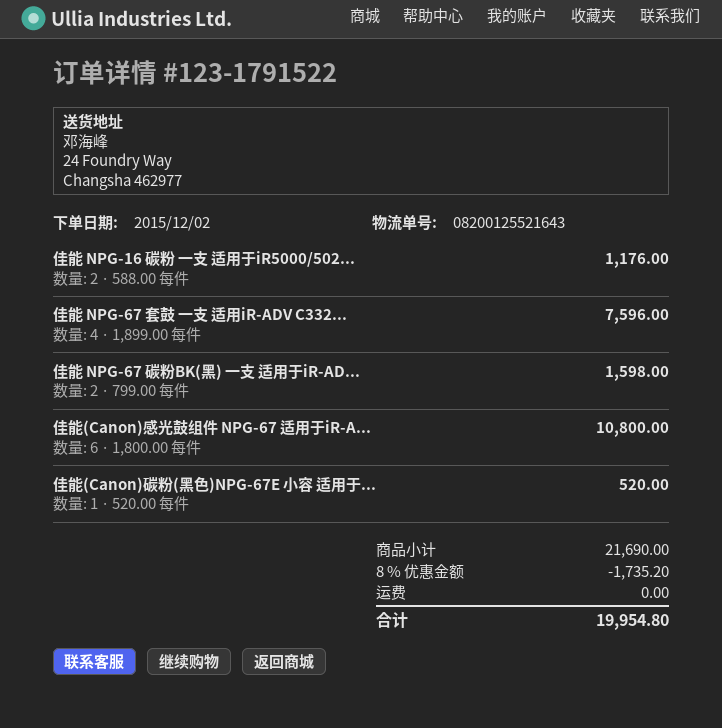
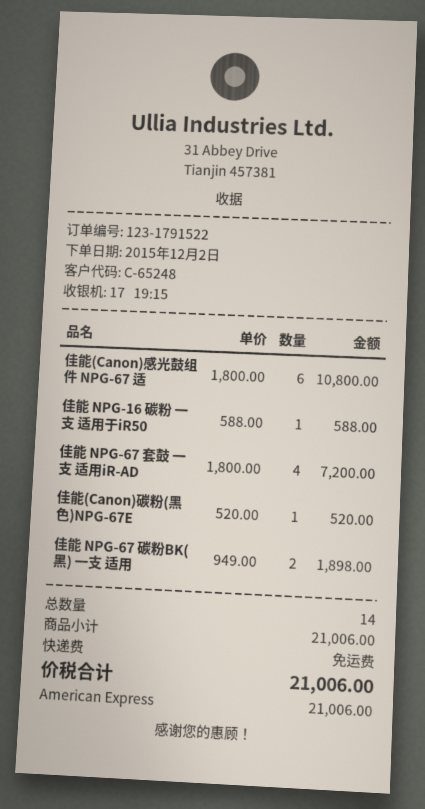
佳能 NPG-16 碳粉 一支 适用于iR5000/502...: 2 x 588.00 = 1176.00 -> 1 x 588.00 = 588.00
佳能 NPG-67 套鼓 一支 适用iR-ADV C332...: 4 x 1899.00 = 7596.00 -> 4 x 1800.00 = 7200.00
佳能 NPG-67 碳粉BK(黑) 一支 适用于iR-AD...: 2 x 799.00 = 1598.00 -> 2 x 949.00 = 1898.00
subtotal: 21690.00 -> 21006.00
discount: 8% = 1735.20 -> none
total: 19954.80 -> 21006.00

